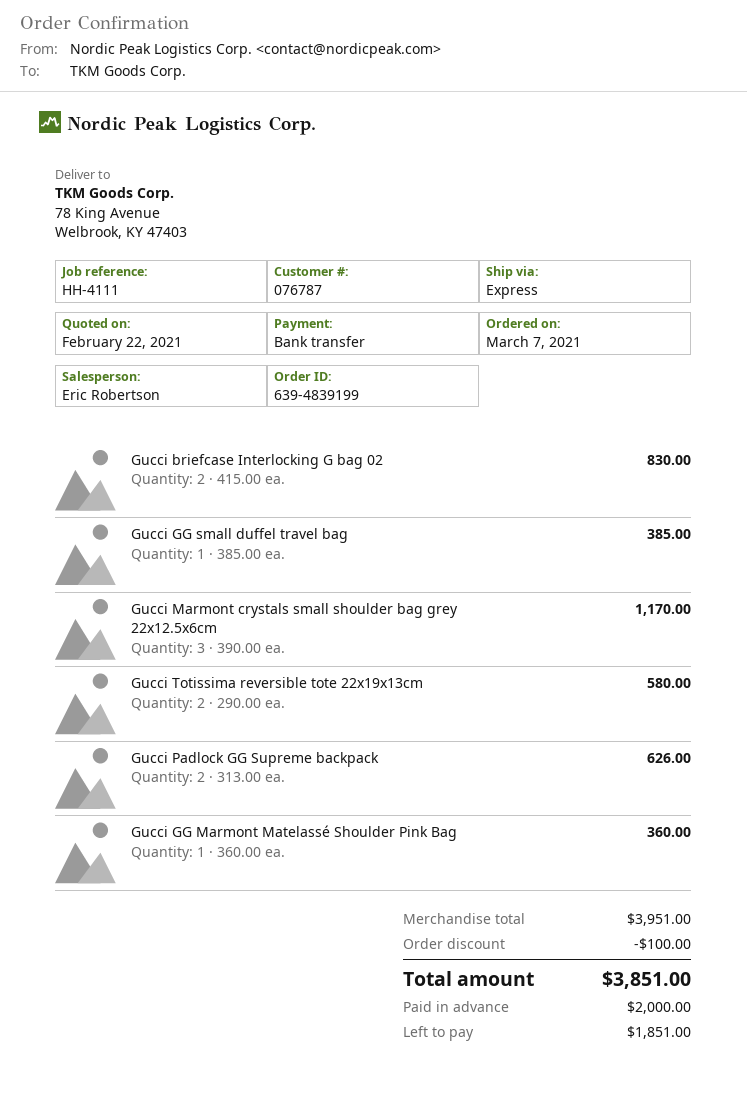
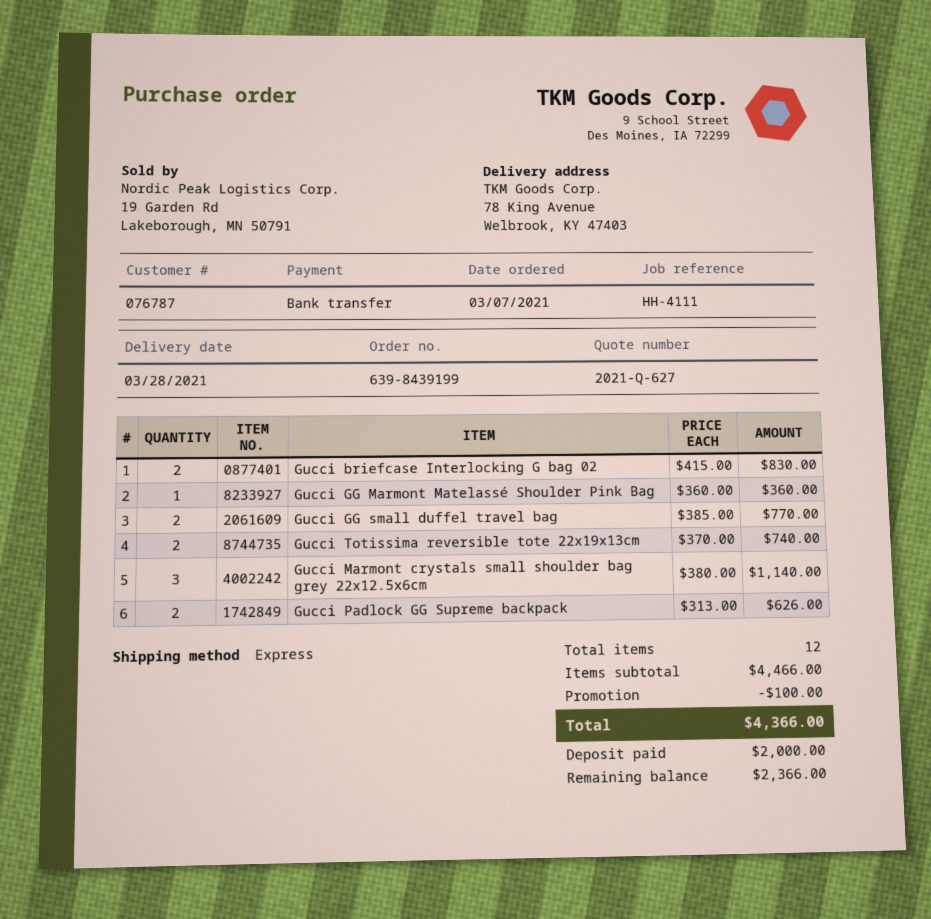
order number: 639-4839199 -> 639-8439199
Gucci GG small duffel travel bag: 1 x 385.00 = 385.00 -> 2 x 385.00 = 770.00
Gucci Marmont crystals small shoulder bag grey 22x12.5x6cm: 3 x 390.00 = 1170.00 -> 3 x 380.00 = 1140.00
Gucci Totissima reversible tote 22x19x13cm: 2 x 290.00 = 580.00 -> 2 x 370.00 = 740.00
subtotal: 3951.00 -> 4466.00
total: 3851.00 -> 4366.00
balance: 1851.00 -> 2366.00

